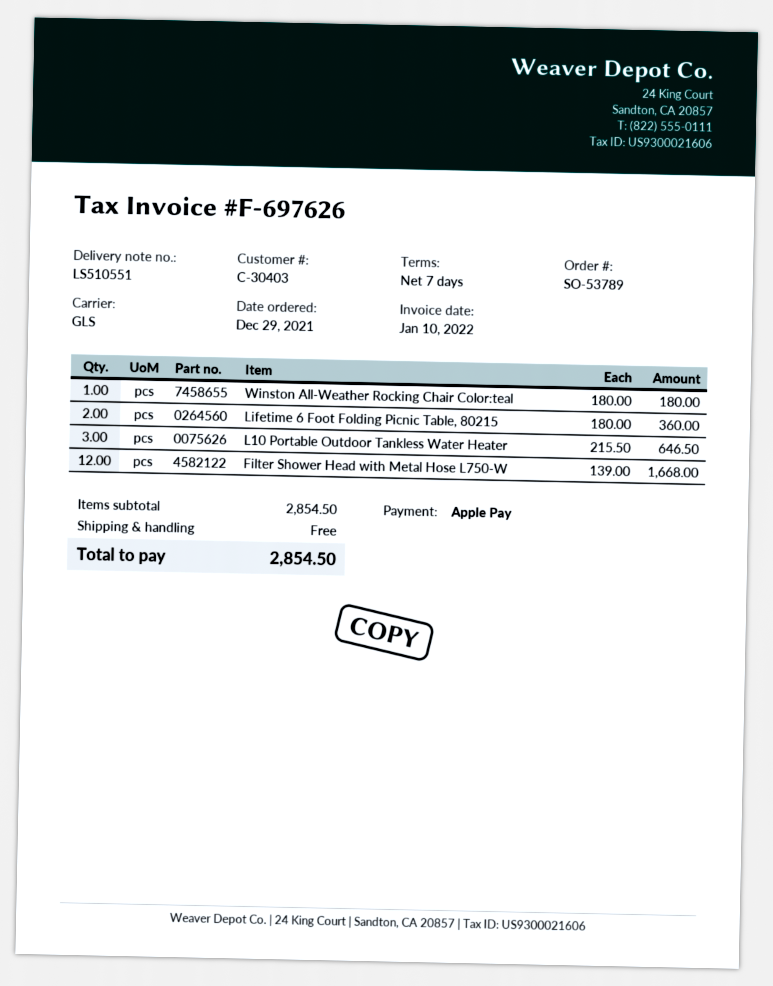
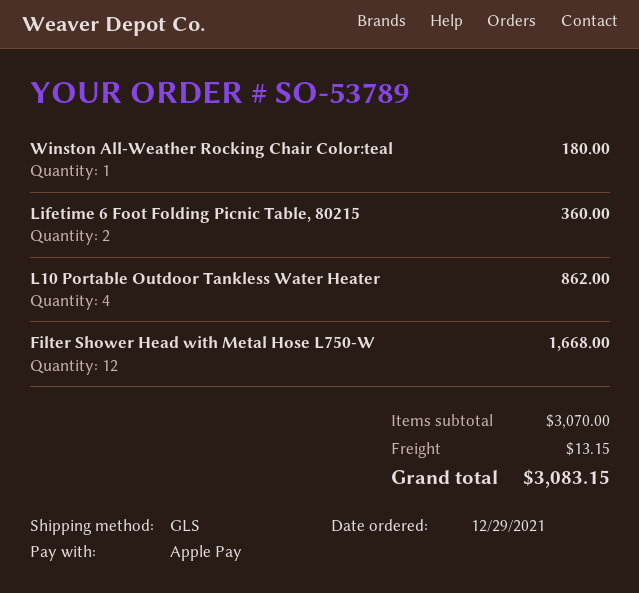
L10 Portable Outdoor Tankless Water Heater: 3 for 646.50 -> 4 for 862.00
subtotal: 2854.50 -> 3070.00
shipping: 0.00 -> 13.15
total: 2854.50 -> 3083.15

